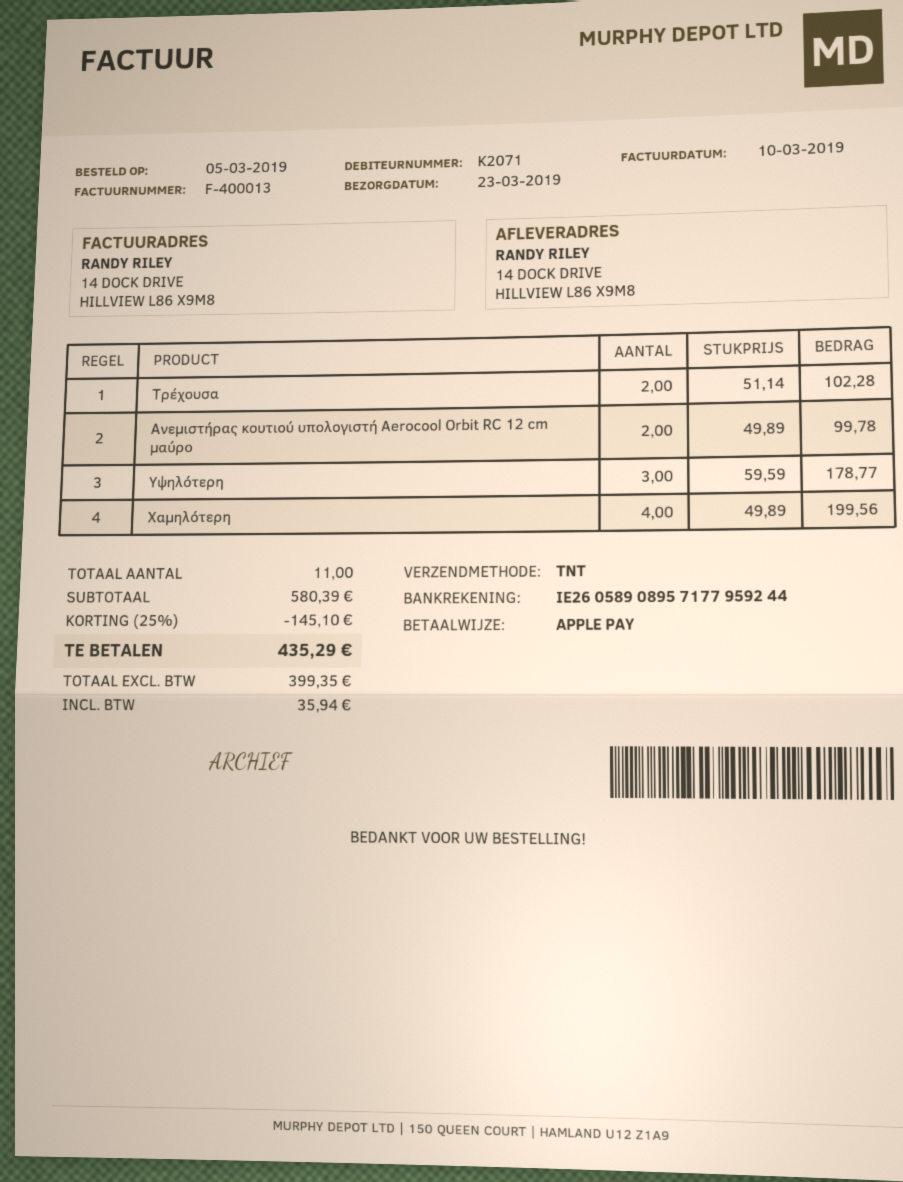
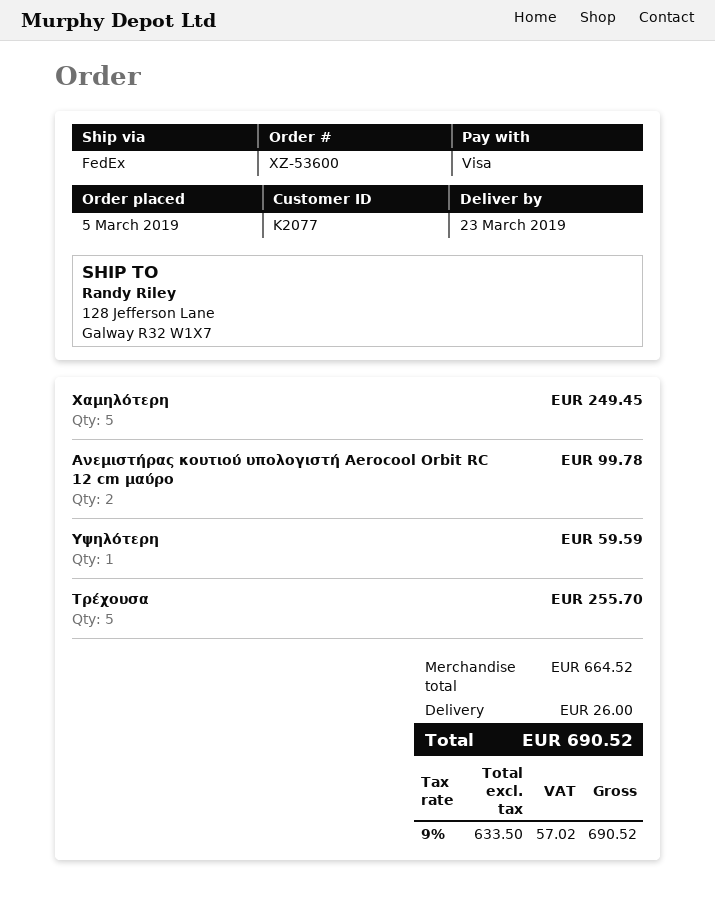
customer number: K2071 -> K2077
payment method: Apple Pay -> Visa
shipping method: TNT -> FedEx
ship to: 14 DOCK DRIVE, HILLVIEW L86 X9M8 -> 128 Jefferson Lane, Galway R32 W1X7
Τρέχουσα: 2 for 102.28 -> 5 for 255.70
Υψηλότερη: 3 for 178.77 -> 1 for 59.59
Χαμηλότερη: 4 for 199.56 -> 5 for 249.45
subtotal: 580.39 -> 664.52
discount: 25% = 145.10 -> none
shipping: none -> 26.00
net: 399.35 -> 633.50
tax: 35.94 -> 57.02
total: 435.29 -> 690.52

